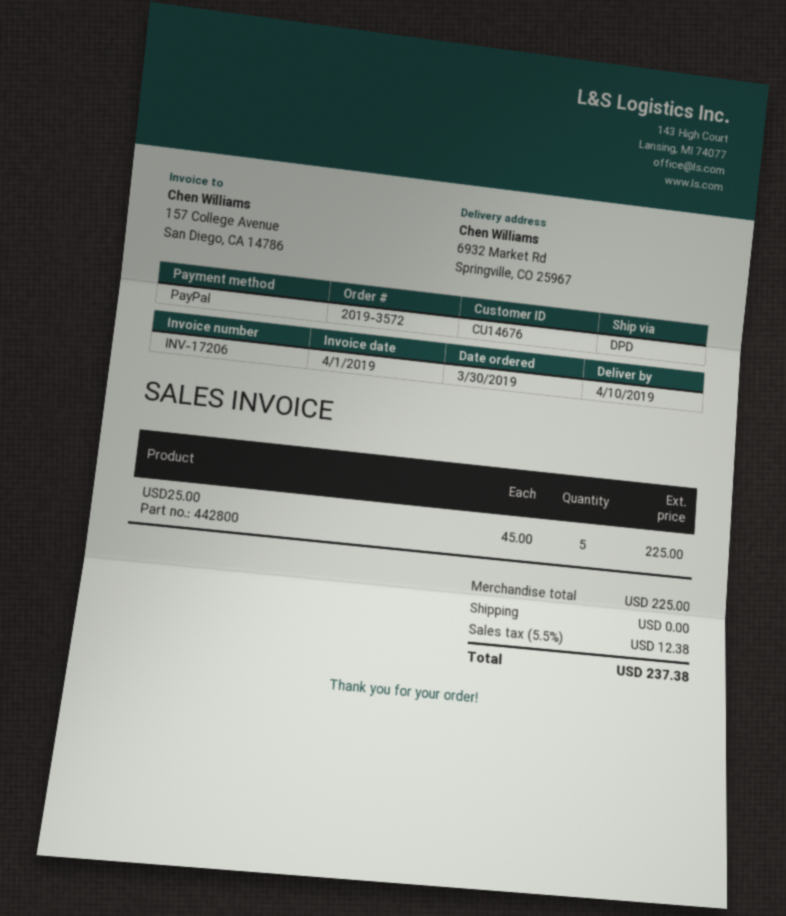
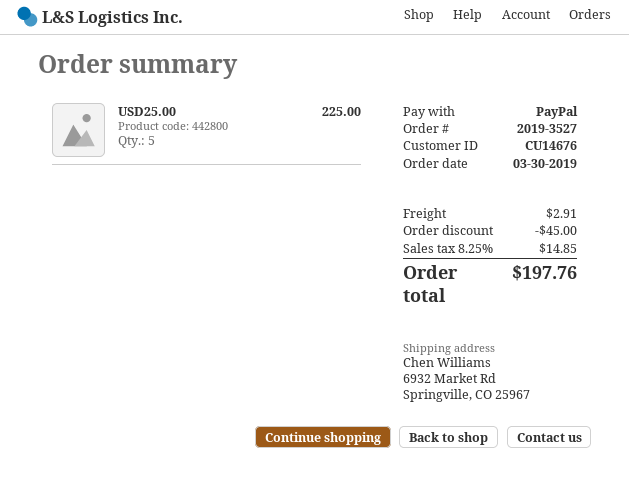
order number: 2019-3572 -> 2019-3527
discount: none -> 45.00
shipping: 0.00 -> 2.91
tax: 5.5% = 12.38 -> 8.25% = 14.85
total: 237.38 -> 197.76

